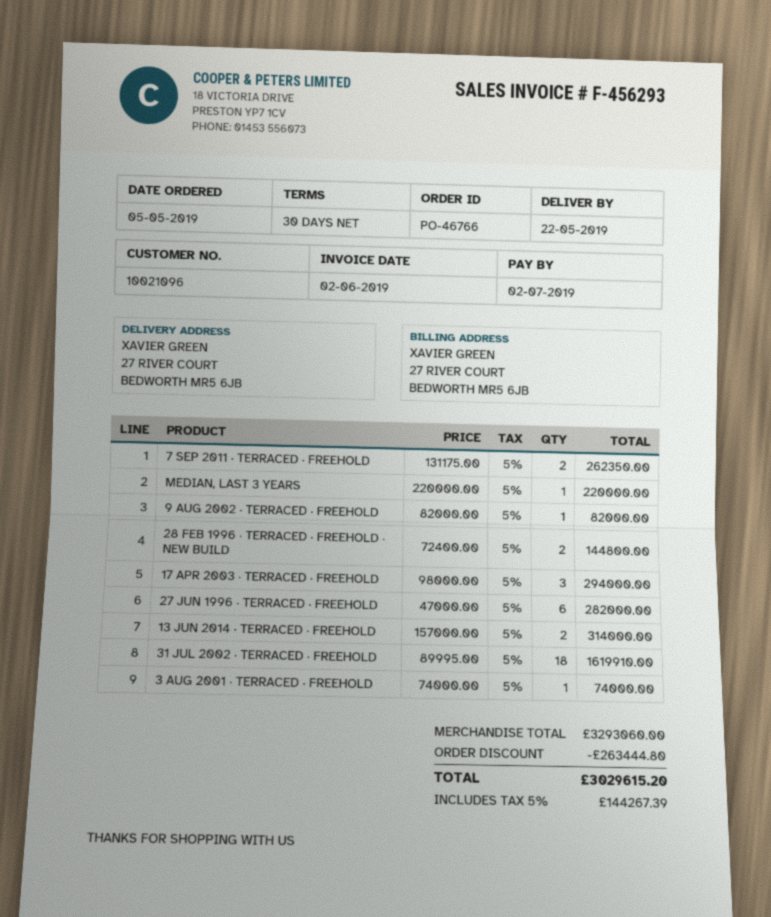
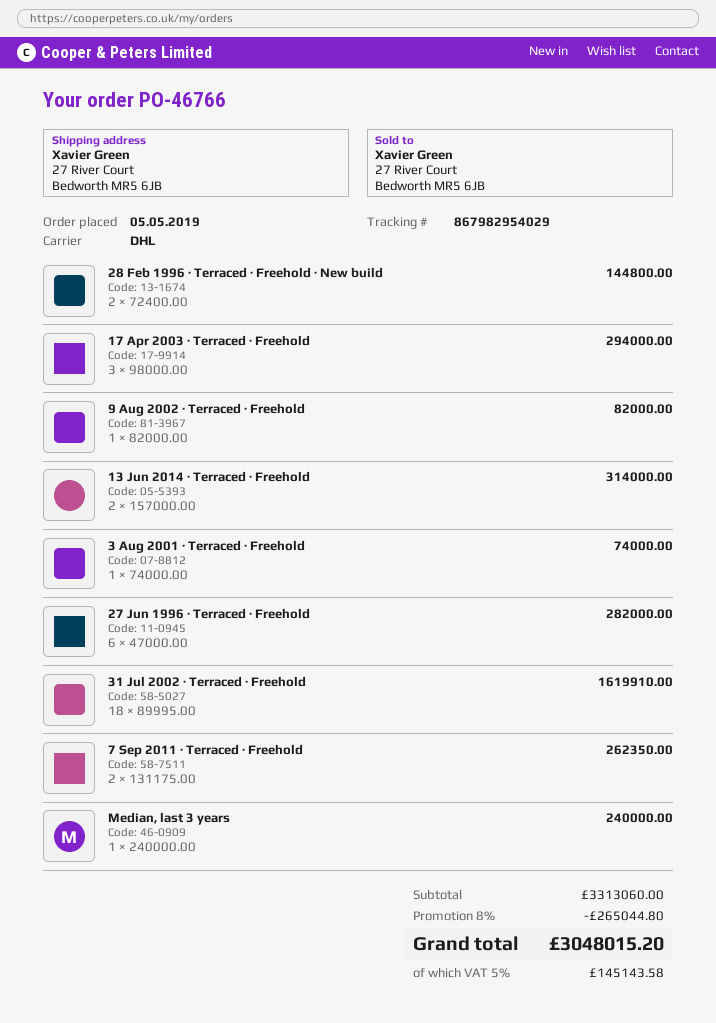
MEDIAN, LAST 3 YEARS: 1 x 220000.00 = 220000.00 -> 1 x 240000.00 = 240000.00
subtotal: 3293060.00 -> 3313060.00
discount: 263444.80 -> 265044.80
tax: 5% = 144267.39 -> 5% = 145143.58
total: 3029615.20 -> 3048015.20

